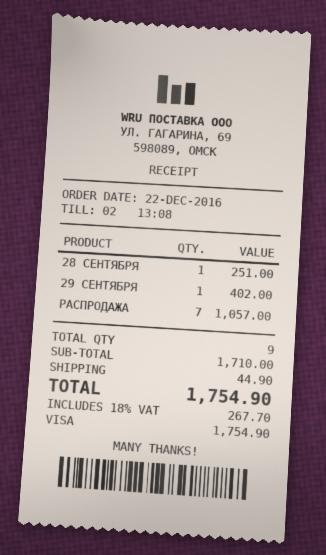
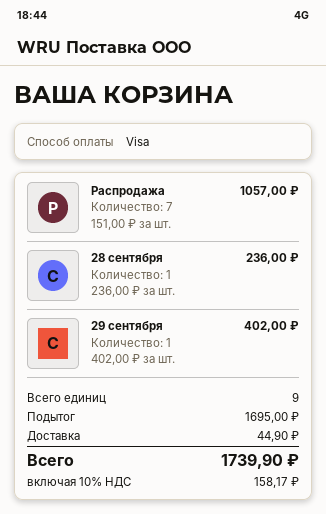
28 СЕНТЯБРЯ: 1 for 251.00 -> 1 for 236.00
subtotal: 1710.00 -> 1695.00
tax: 18% = 267.70 -> 10% = 158.17
total: 1754.90 -> 1739.90

